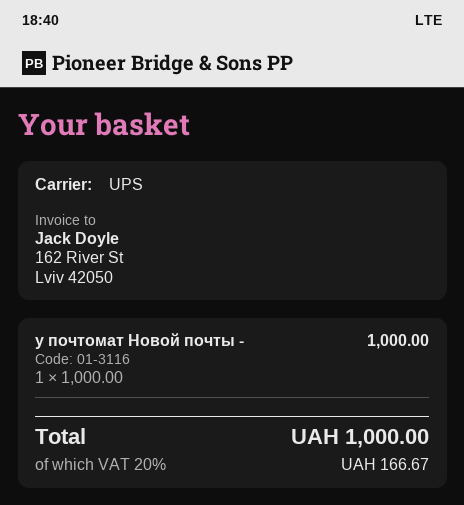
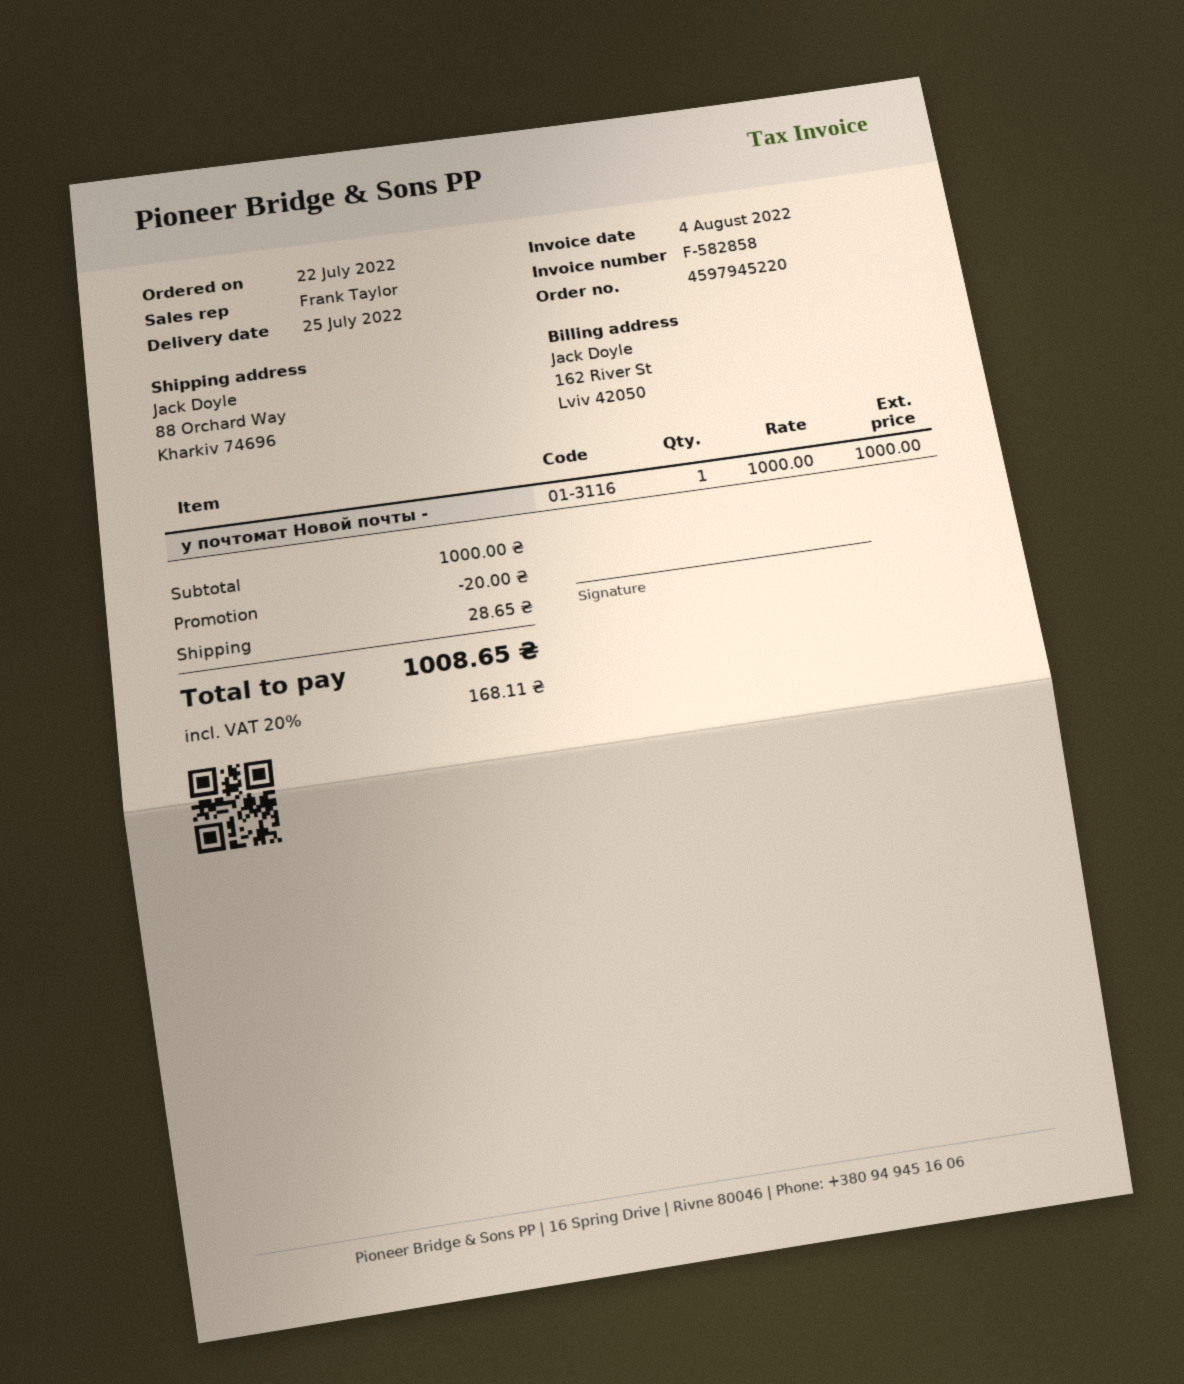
discount: none -> 20.00
shipping: none -> 28.65
tax: 20% = 166.67 -> 20% = 168.11
total: 1000.00 -> 1008.65

